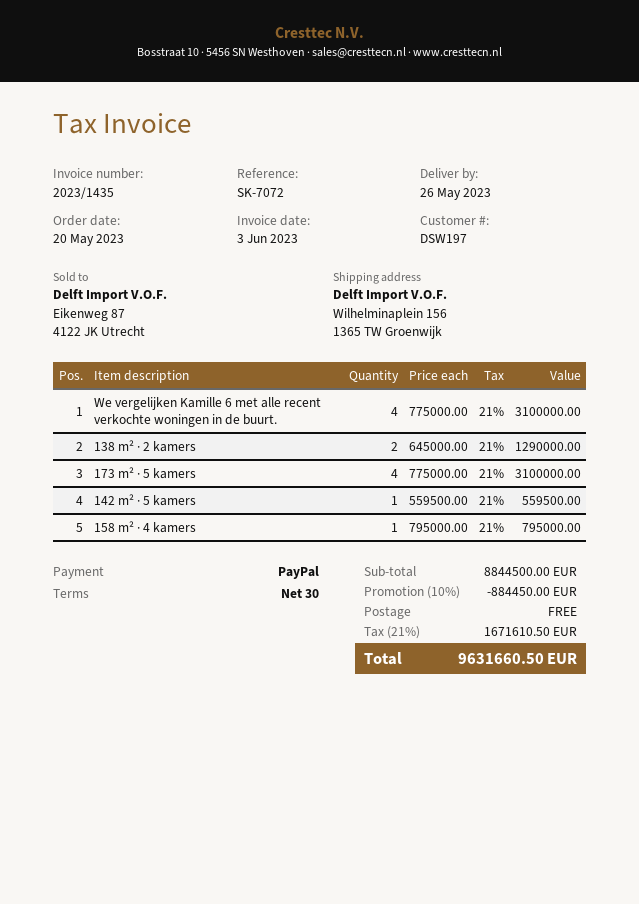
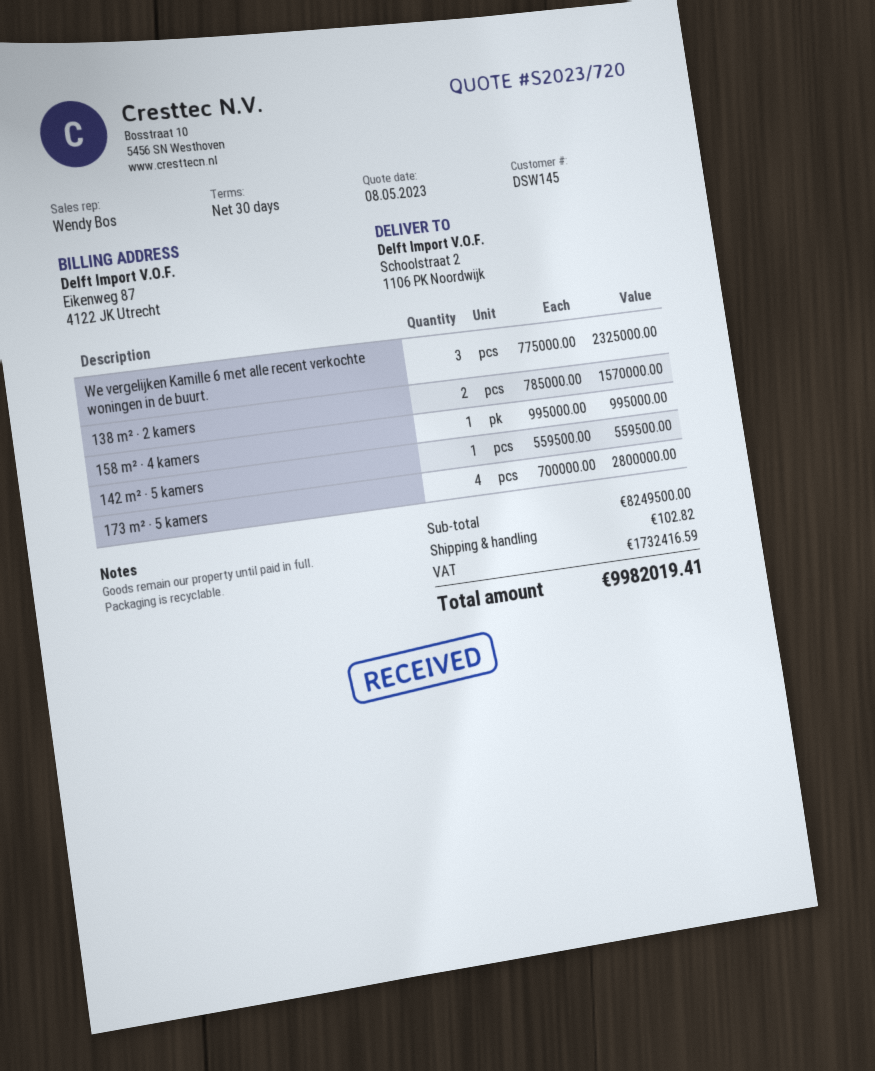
customer number: DSW197 -> DSW145
ship to: Wilhelminaplein 156, 1365 TW Groenwijk -> Schoolstraat 2, 1106 PK Noordwijk
We vergelijken Kamille 6 met alle recent verkochte woningen in de buurt.: 4 x 775000.00 = 3100000.00 -> 3 x 775000.00 = 2325000.00
138 m² · 2 kamers: 2 x 645000.00 = 1290000.00 -> 2 x 785000.00 = 1570000.00
173 m² · 5 kamers: 4 x 775000.00 = 3100000.00 -> 4 x 700000.00 = 2800000.00
158 m² · 4 kamers: 1 x 795000.00 = 795000.00 -> 1 x 995000.00 = 995000.00
subtotal: 8844500.00 -> 8249500.00
discount: 10% = 884450.00 -> none
shipping: 0.00 -> 102.82
tax: 1671610.50 -> 1732416.59
total: 9631660.50 -> 9982019.41

